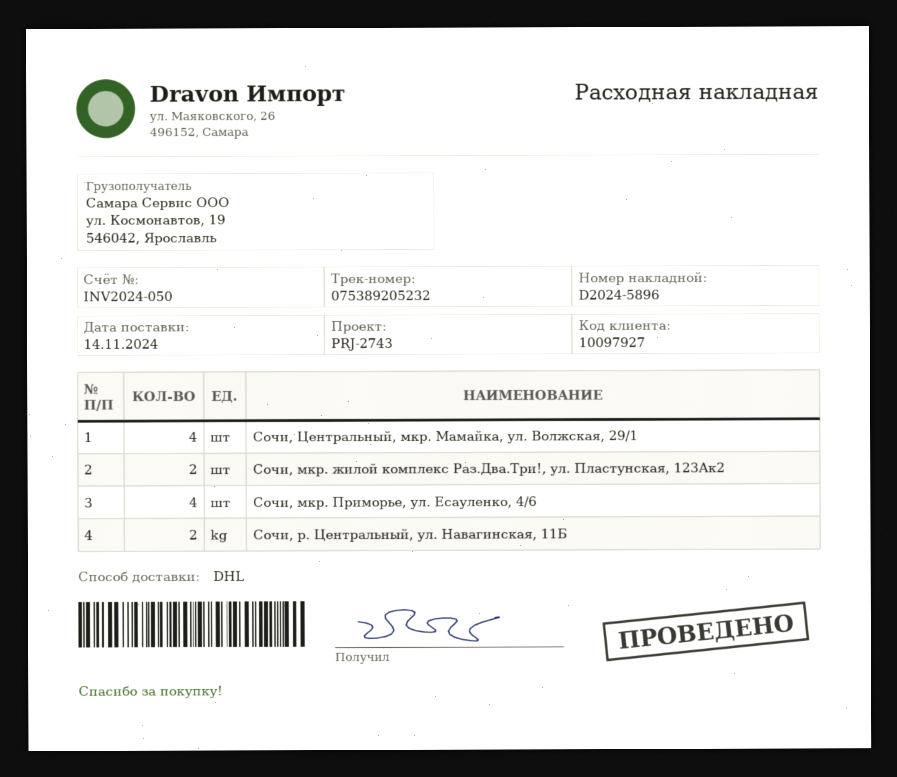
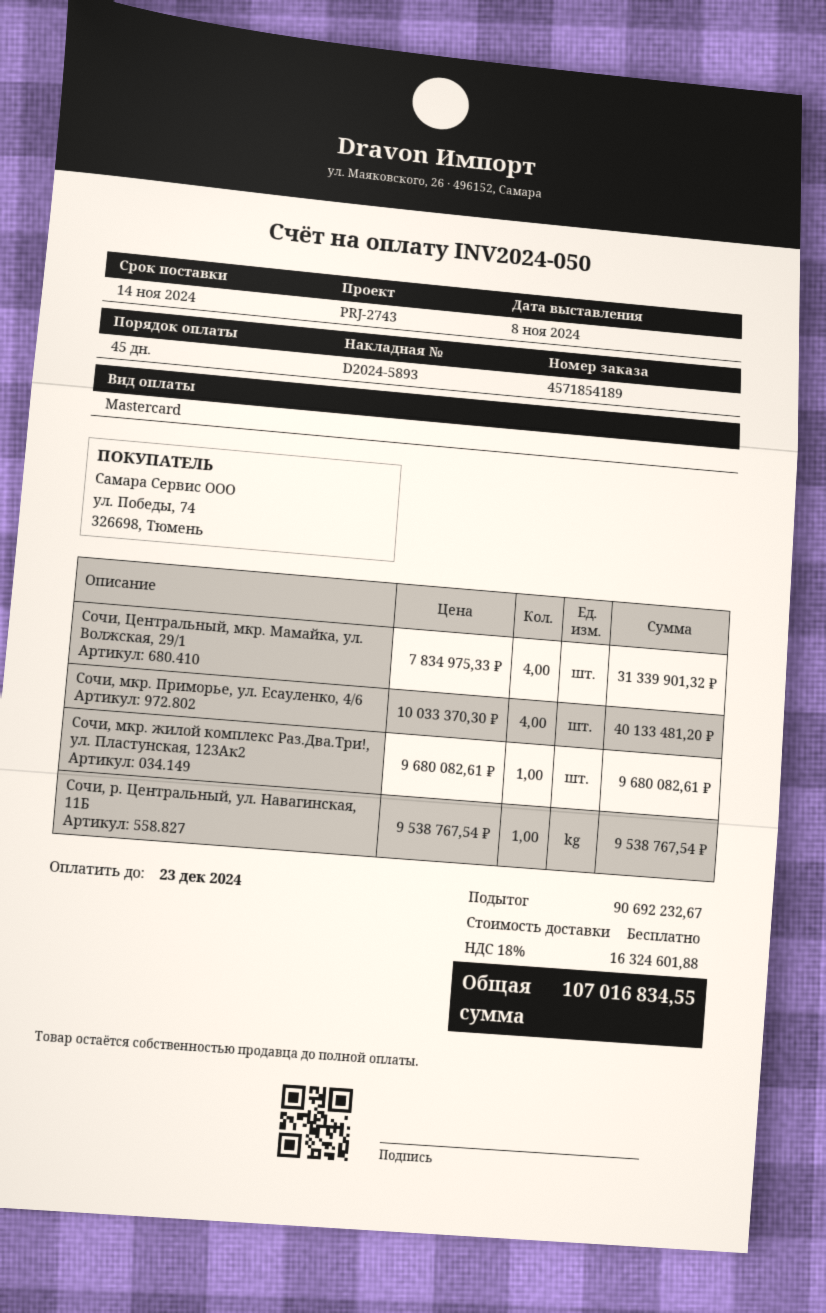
delivery note number: D2024-5896 -> D2024-5893
Сочи, мкр. жилой комплекс Раз.Два.Три!, ул. Пластунская, 123Ак2: 2 -> 1
Сочи, р. Центральный, ул. Навагинская, 11Б: 2 -> 1

